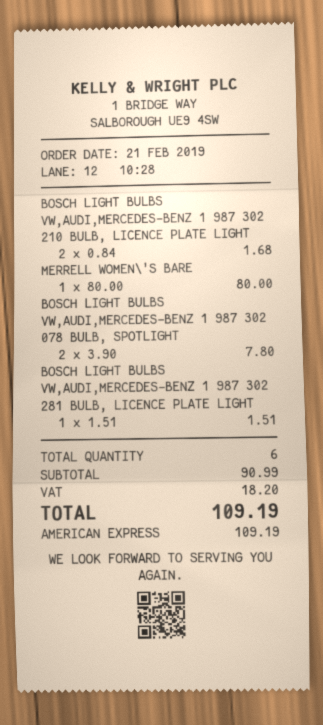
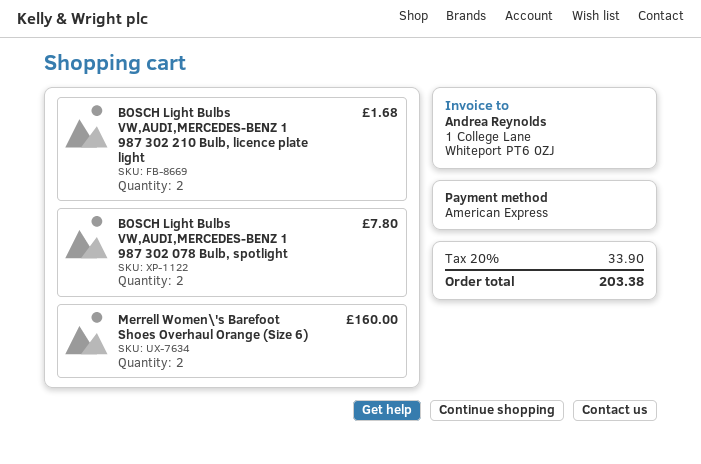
MERRELL WOMEN\'S BARE: 1 for 80.00 -> 2 for 160.00
BOSCH LIGHT BULBS VW,AUDI,MERCEDES-BENZ 1 987 302 281 BULB, LICENCE PLATE LIGHT: 1 for 1.51 -> none
tax: 18.20 -> 33.90
total: 109.19 -> 203.38

